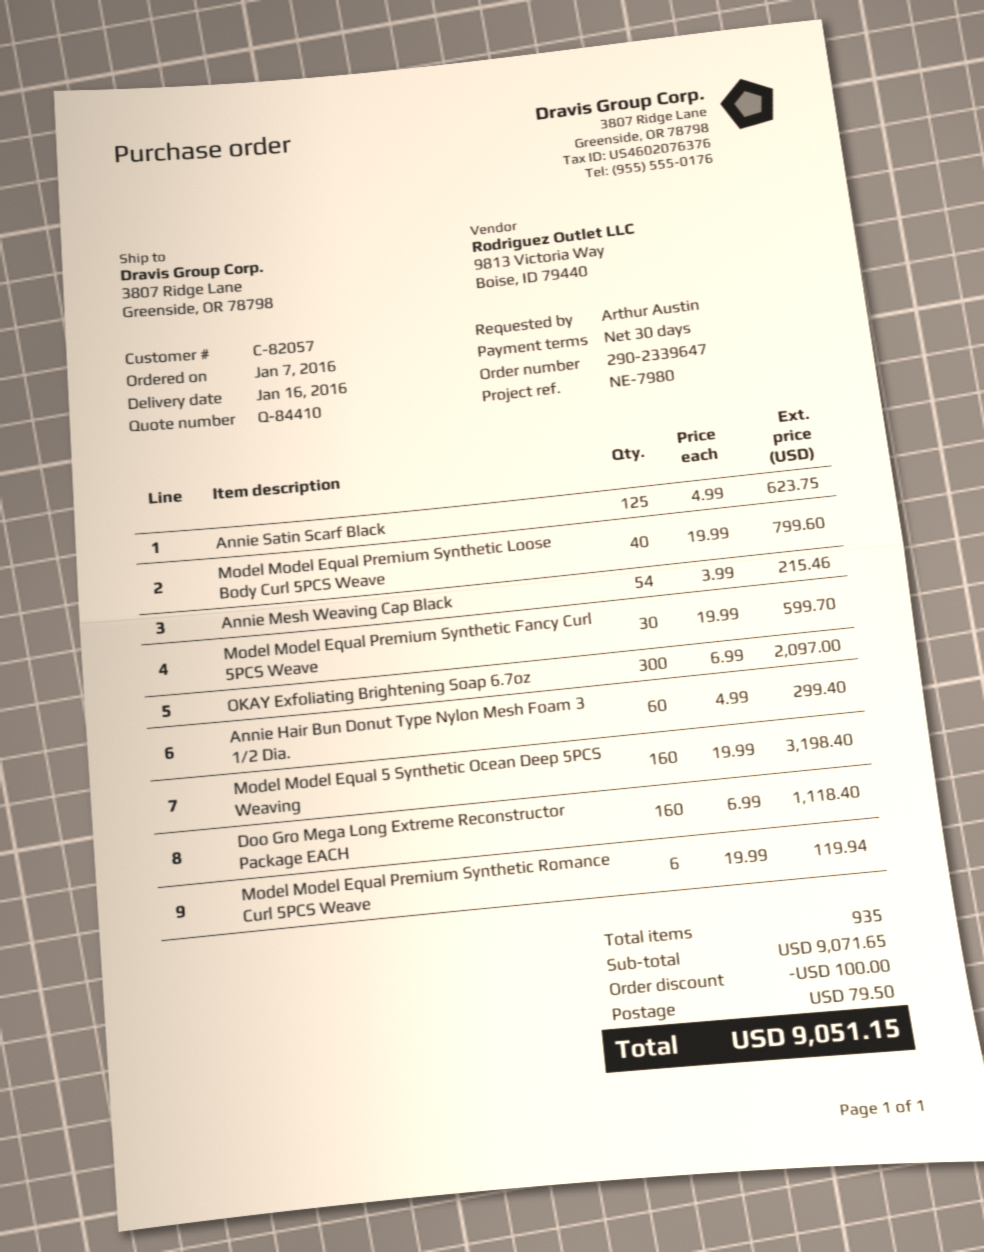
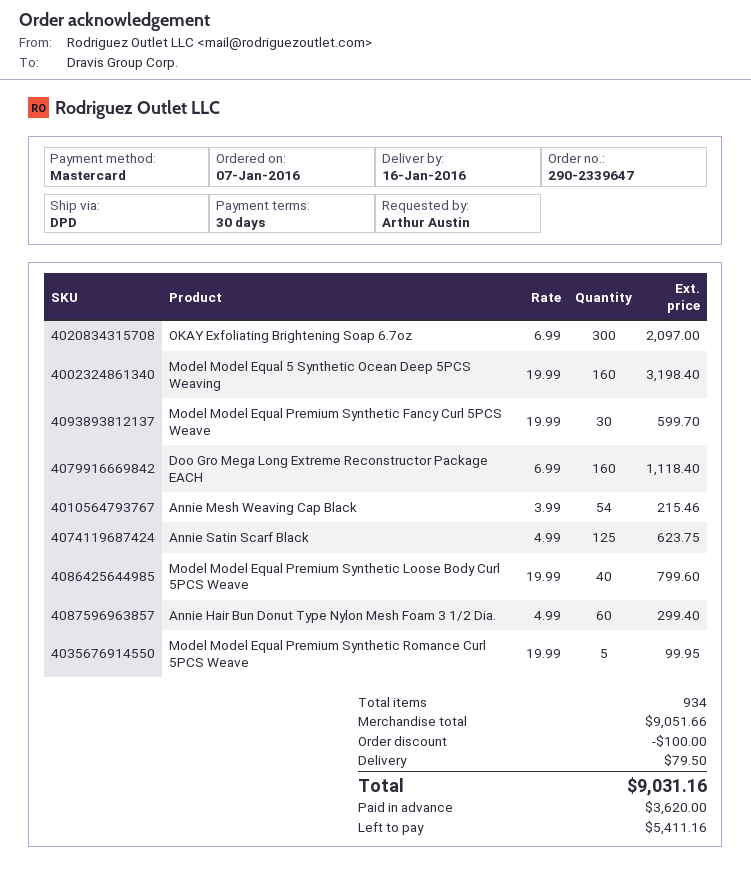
Model Model Equal Premium Synthetic Romance Curl 5PCS Weave: 6 x 19.99 = 119.94 -> 5 x 19.99 = 99.95
total quantity: 935 -> 934
subtotal: 9071.65 -> 9051.66
total: 9051.15 -> 9031.16

